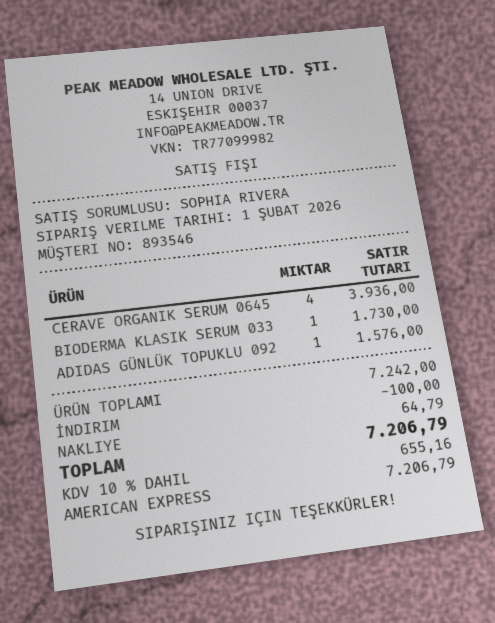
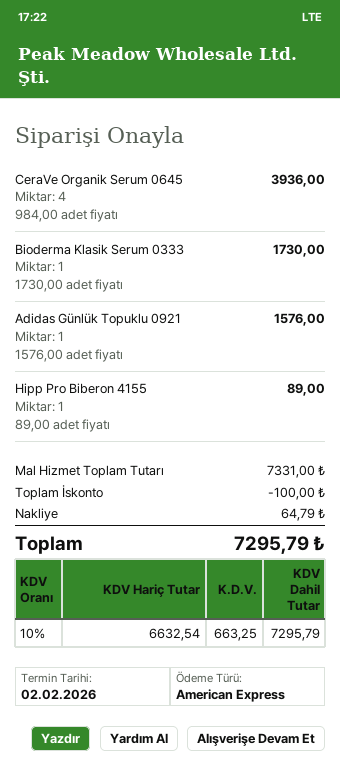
Hipp Pro Biberon 4155: none -> 1 for 89.00
subtotal: 7242.00 -> 7331.00
tax: 10% = 655.16 -> 10% = 663.25
total: 7206.79 -> 7295.79

